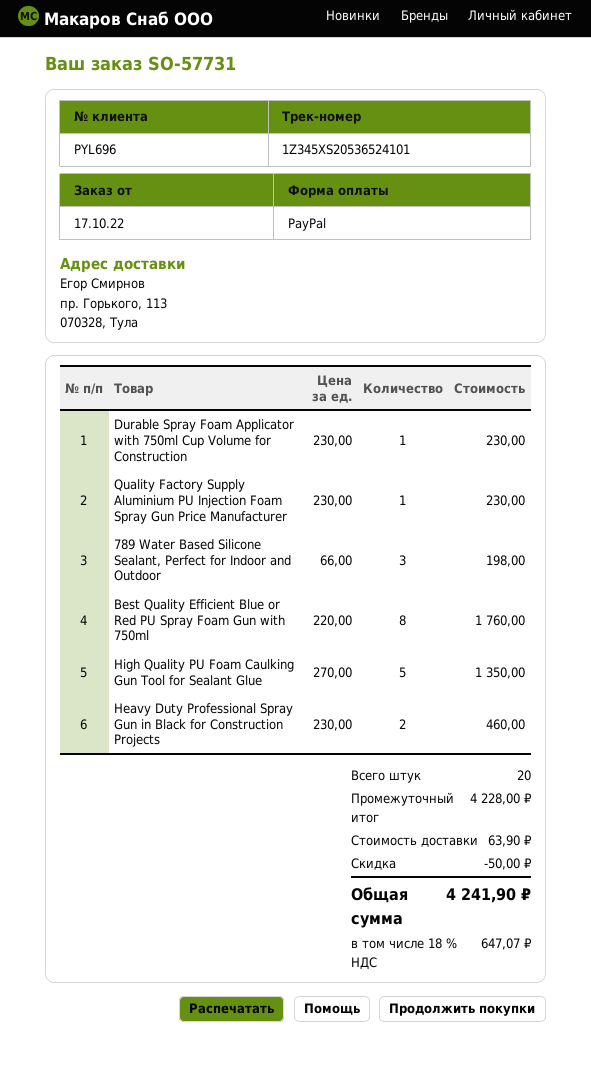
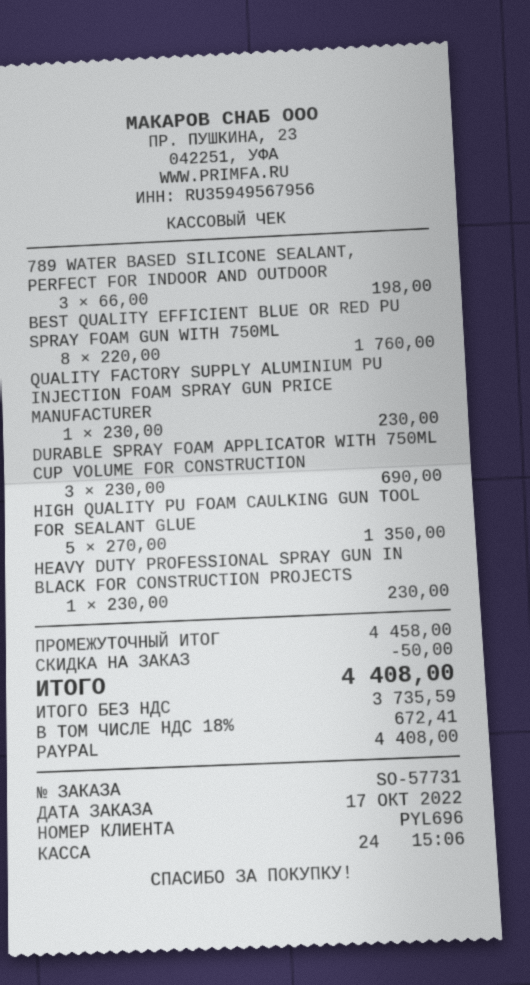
Durable Spray Foam Applicator with 750ml Cup Volume for Construction: 1 x 230.00 = 230.00 -> 3 x 230.00 = 690.00
Heavy Duty Professional Spray Gun in Black for Construction Projects: 2 x 230.00 = 460.00 -> 1 x 230.00 = 230.00
subtotal: 4228.00 -> 4458.00
shipping: 63.90 -> none
tax: 18% = 647.07 -> 18% = 672.41
total: 4241.90 -> 4408.00

